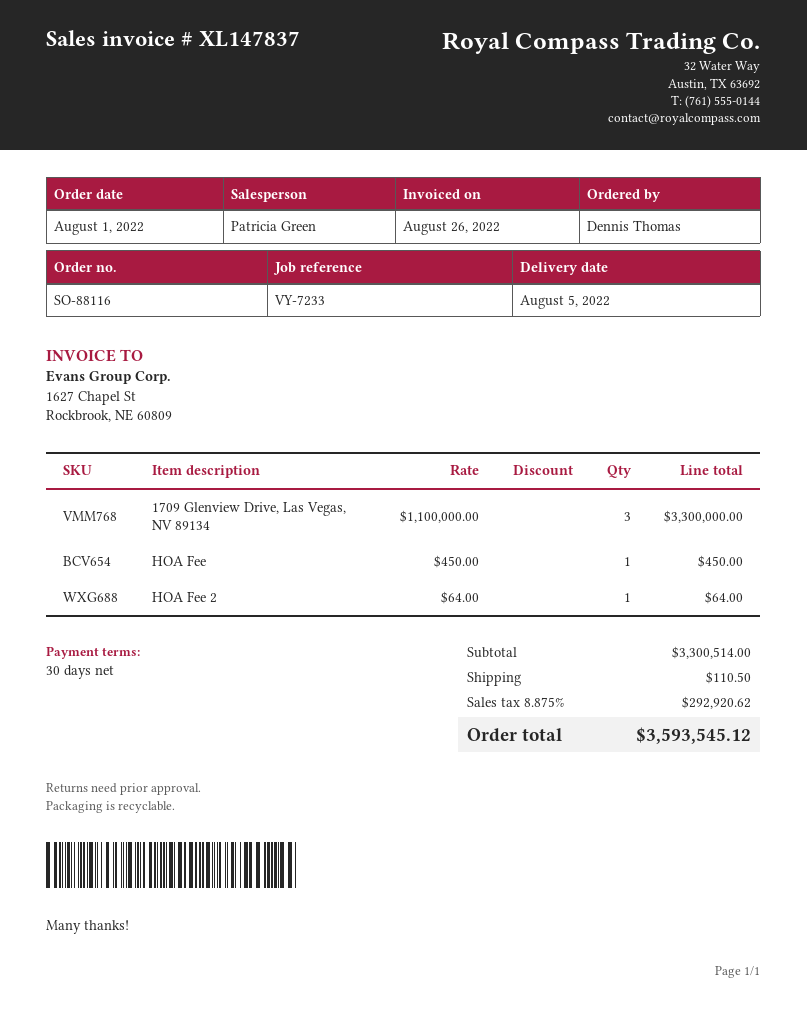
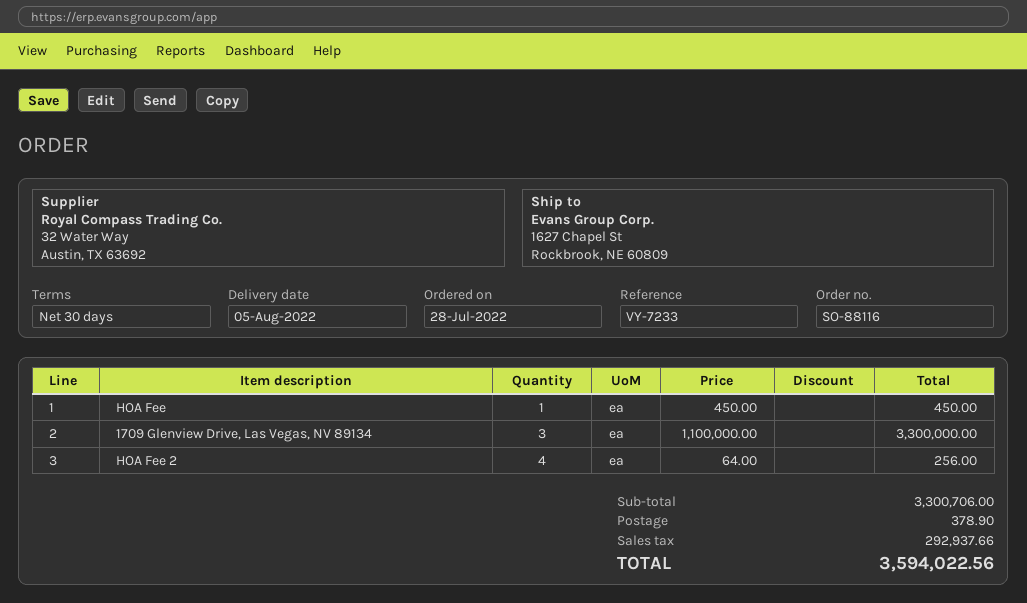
order date: 2022-08-01 -> 2022-07-28
HOA Fee 2: 1 x 64.00 = 64.00 -> 4 x 64.00 = 256.00
subtotal: 3300514.00 -> 3300706.00
shipping: 110.50 -> 378.90
tax: 292920.62 -> 292937.66
total: 3593545.12 -> 3594022.56

